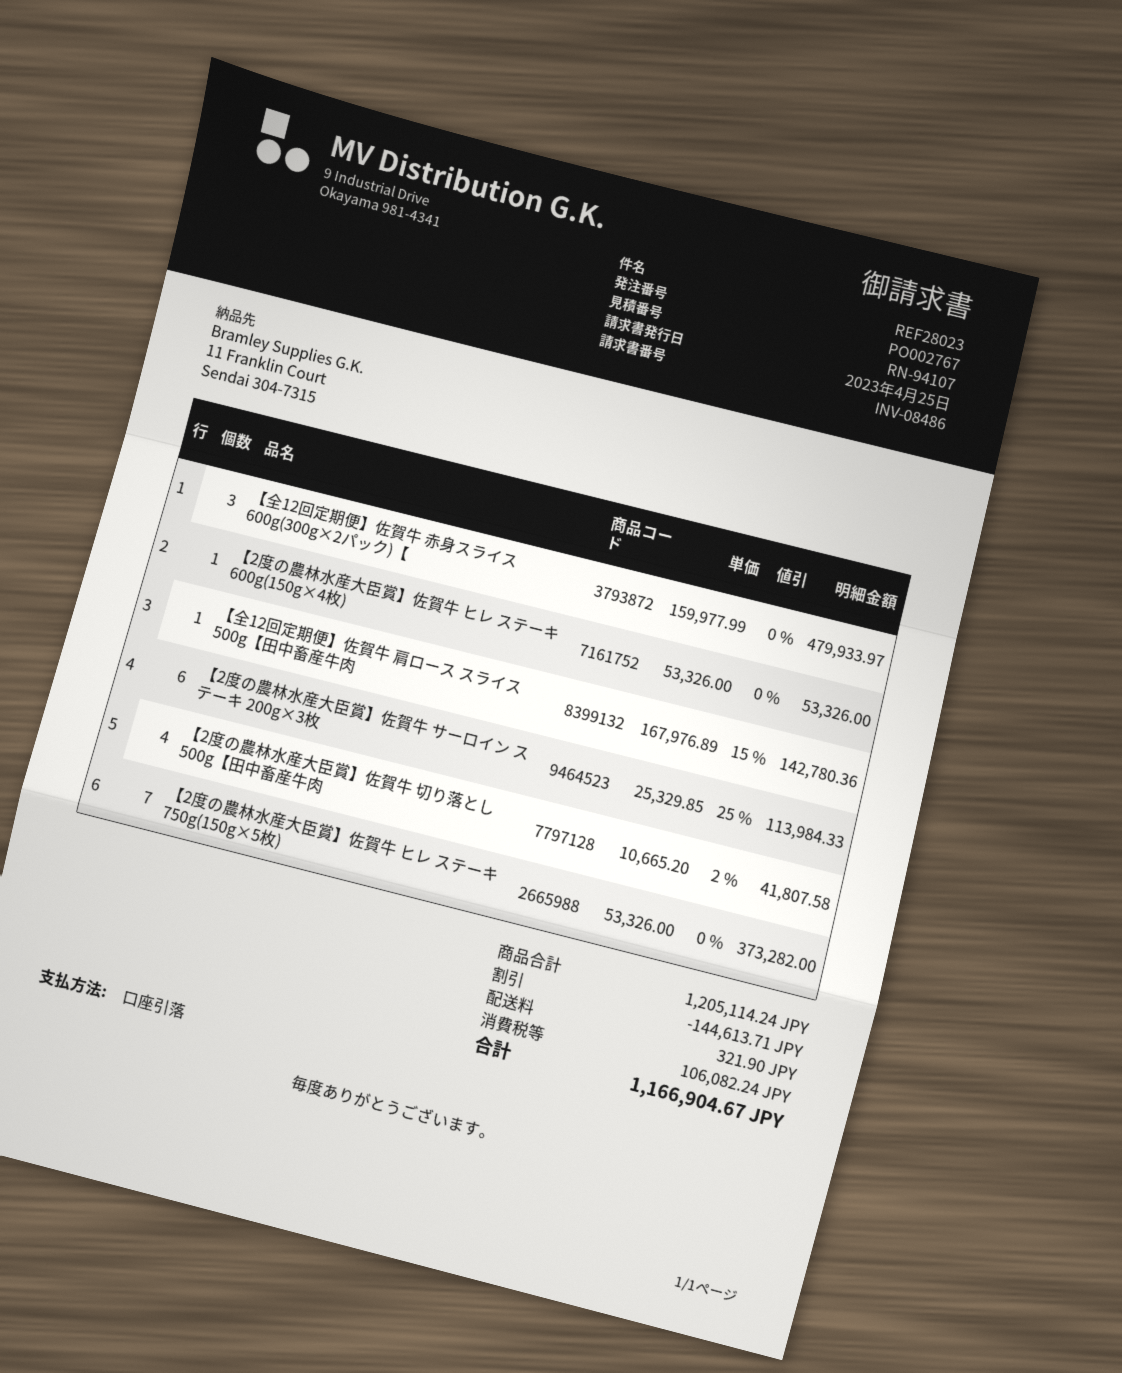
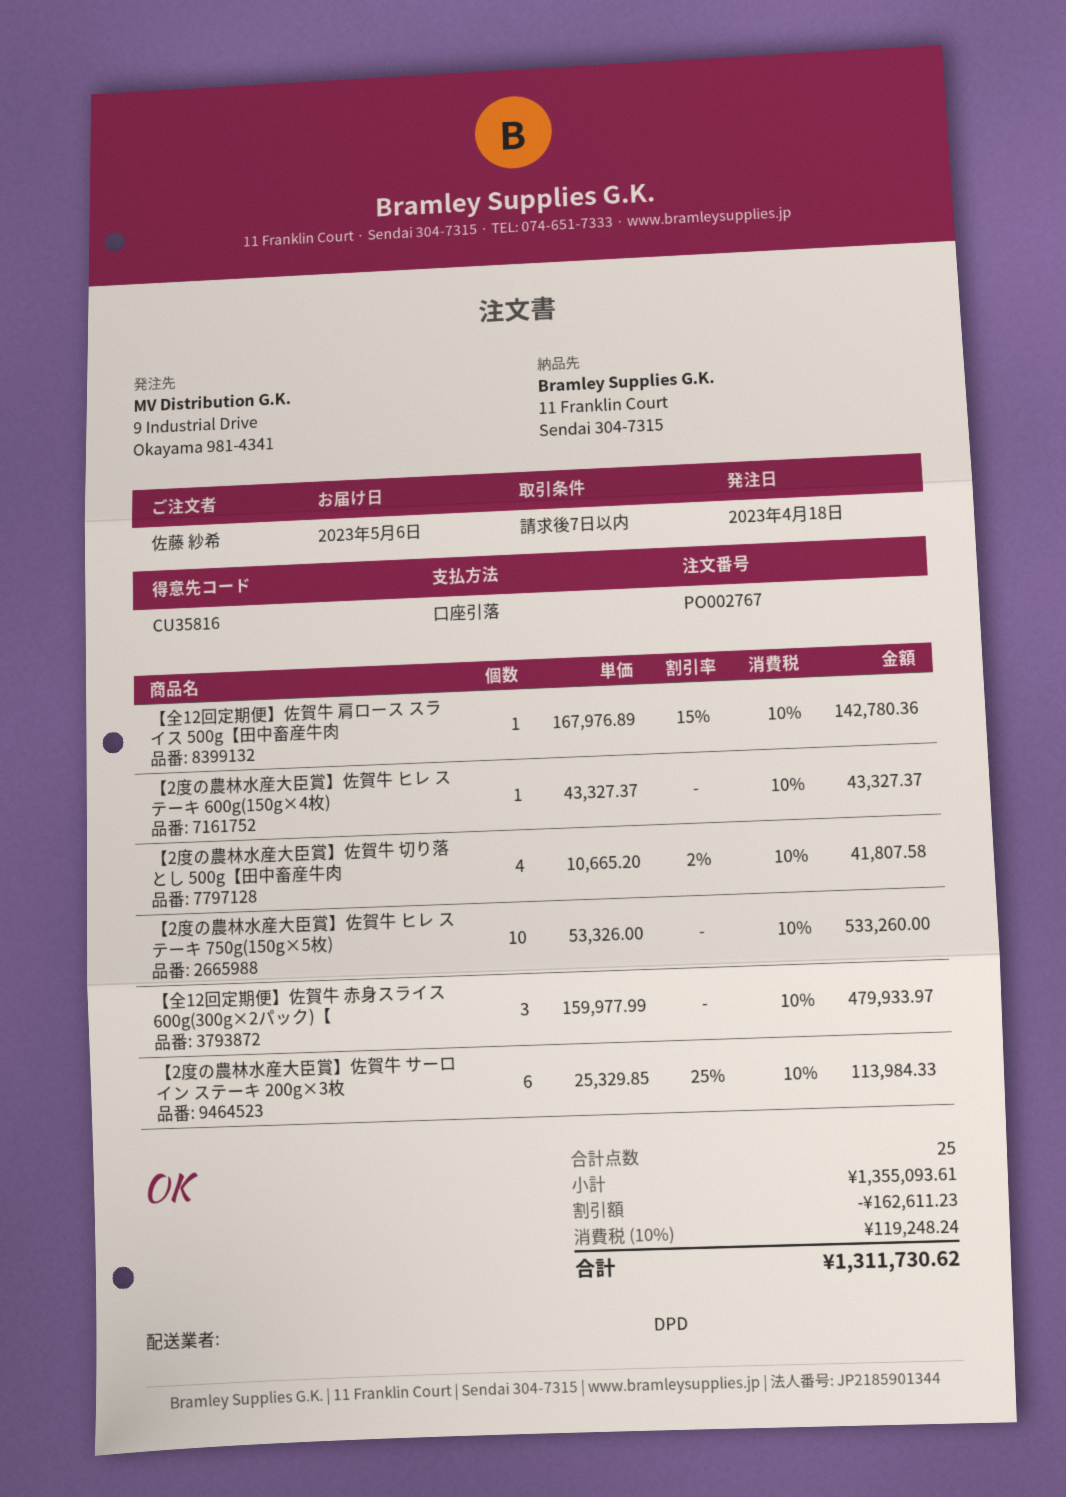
【2度の農林水産大臣賞】佐賀牛 ヒレ ステーキ 600g(150g×4枚): 1 x 53326.00 = 53326.00 -> 1 x 43327.37 = 43327.37
【2度の農林水産大臣賞】佐賀牛 ヒレ ステーキ 750g(150g×5枚): 7 x 53326.00 = 373282.00 -> 10 x 53326.00 = 533260.00
subtotal: 1205114.24 -> 1355093.61
discount: 144613.71 -> 162611.23
shipping: 321.90 -> none
tax: 106082.24 -> 119248.24
total: 1166904.67 -> 1311730.62

